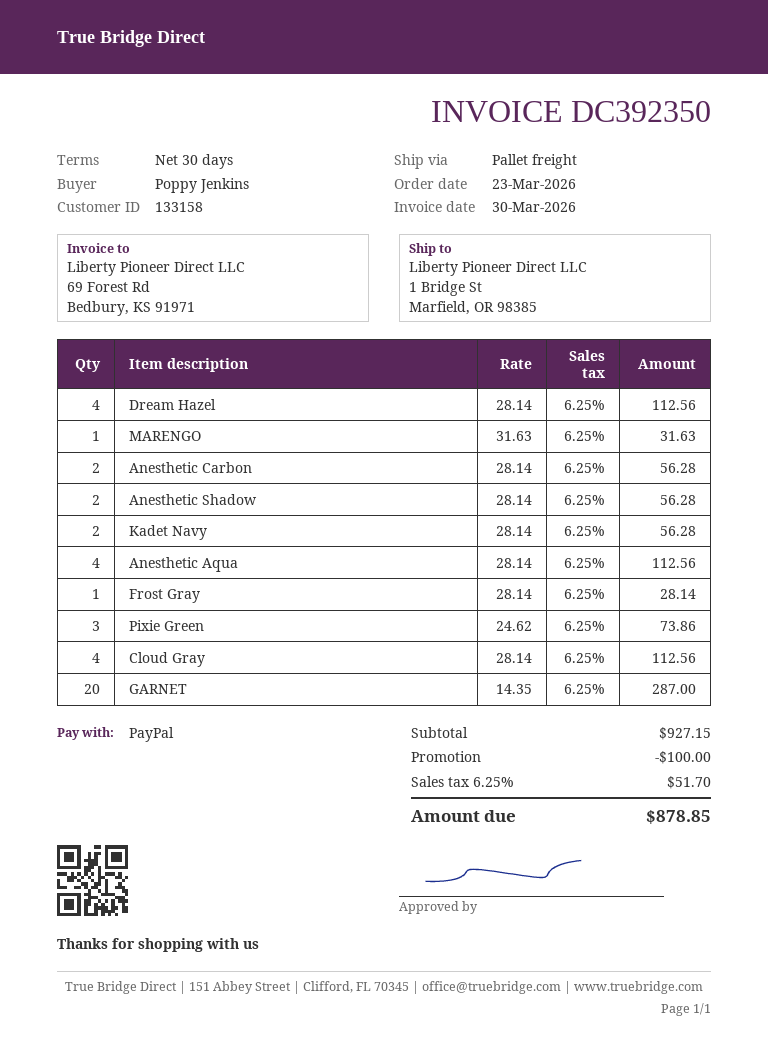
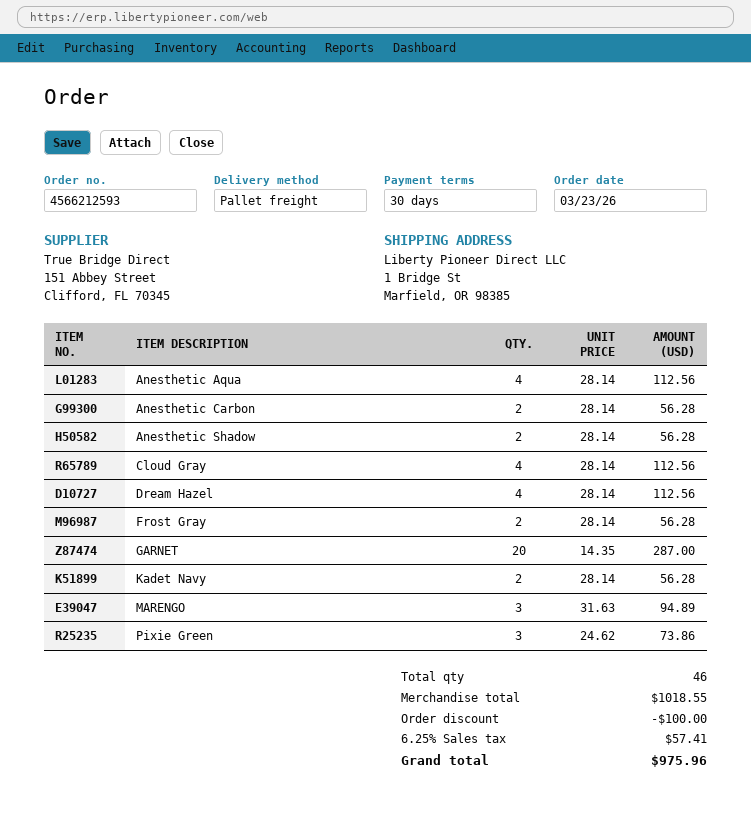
MARENGO: 1 x 31.63 = 31.63 -> 3 x 31.63 = 94.89
Frost Gray: 1 x 28.14 = 28.14 -> 2 x 28.14 = 56.28
subtotal: 927.15 -> 1018.55
tax: 6.25% = 51.70 -> 6.25% = 57.41
total: 878.85 -> 975.96

